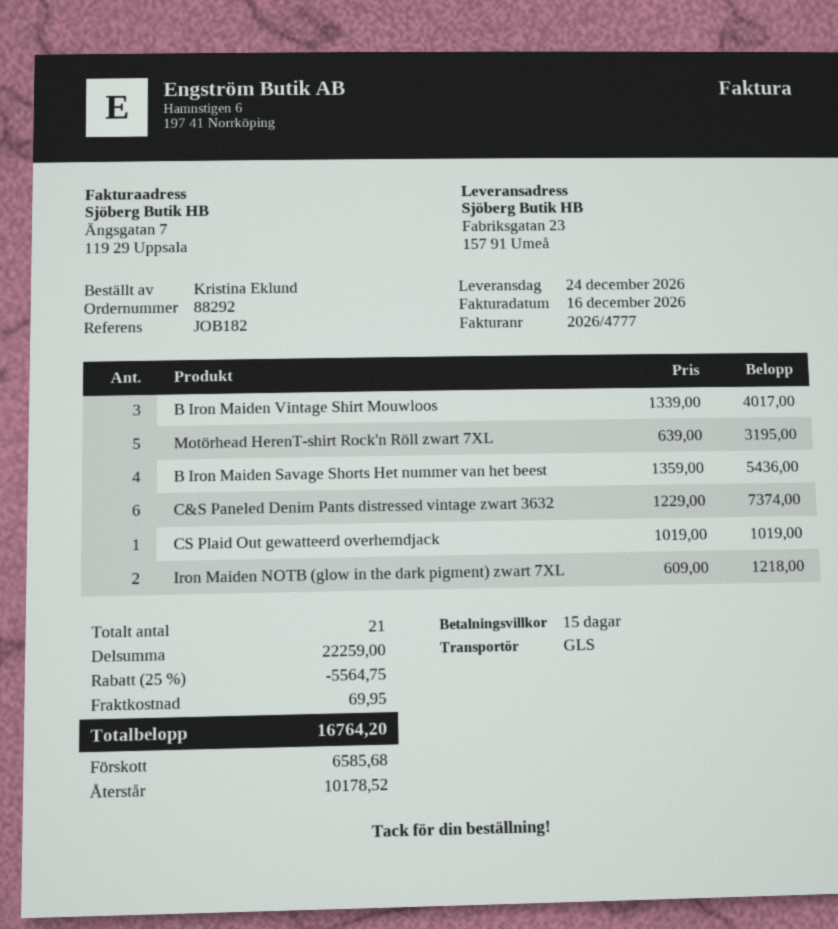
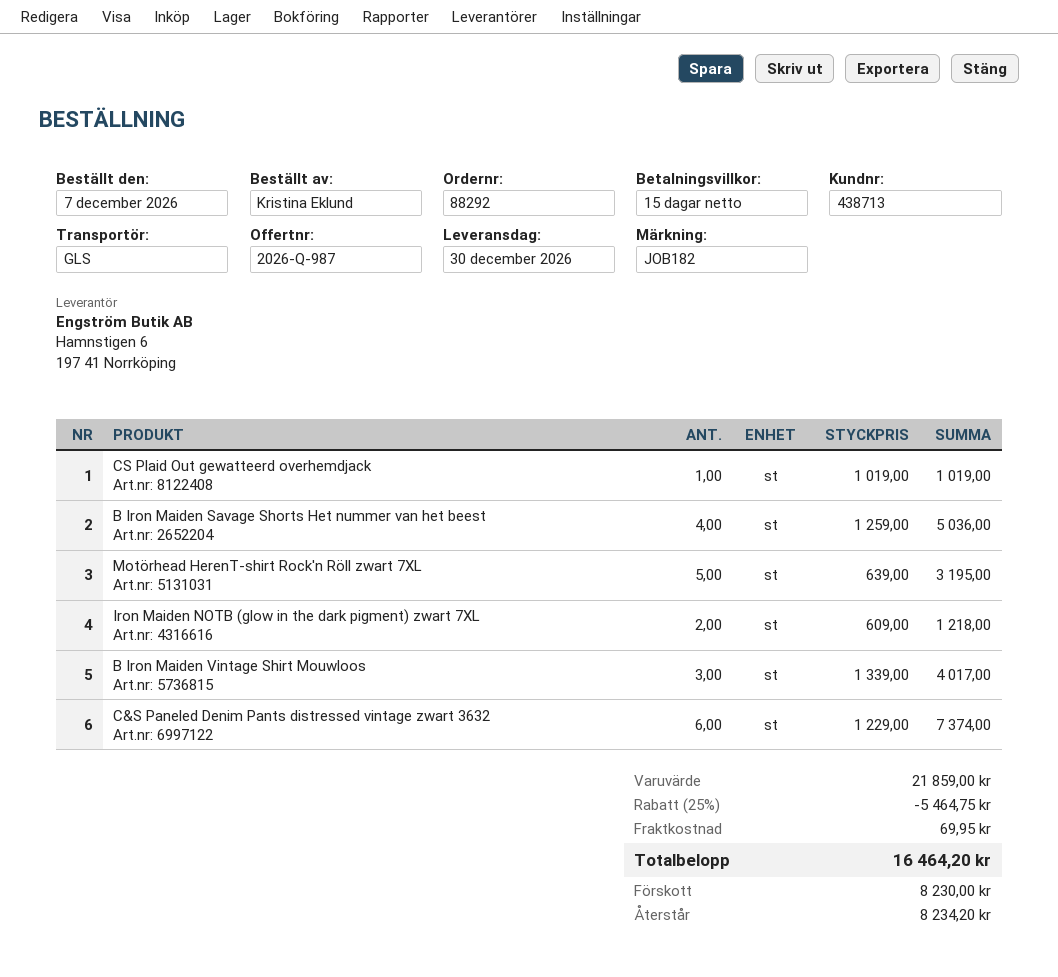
delivery date: 2026-12-24 -> 2026-12-30
B Iron Maiden Savage Shorts Het nummer van het beest: 4 x 1359.00 = 5436.00 -> 4 x 1259.00 = 5036.00
subtotal: 22259.00 -> 21859.00
discount: 25% = 5564.75 -> 25% = 5464.75
total: 16764.20 -> 16464.20
deposit: 6585.68 -> 8230.00
balance: 10178.52 -> 8234.20

